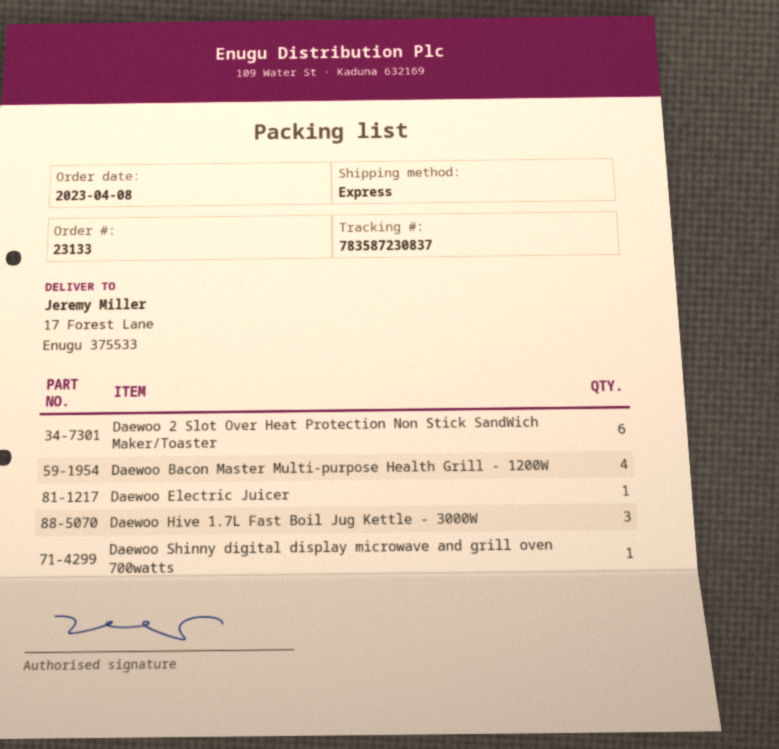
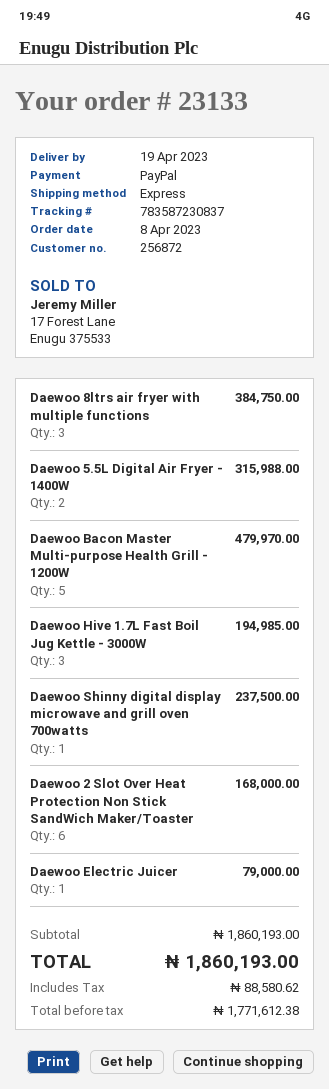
Daewoo Bacon Master Multi-purpose Health Grill - 1200W: 4 -> 5
Daewoo 8ltrs air fryer with multiple functions: none -> 3
Daewoo 5.5L Digital Air Fryer - 1400W: none -> 2

